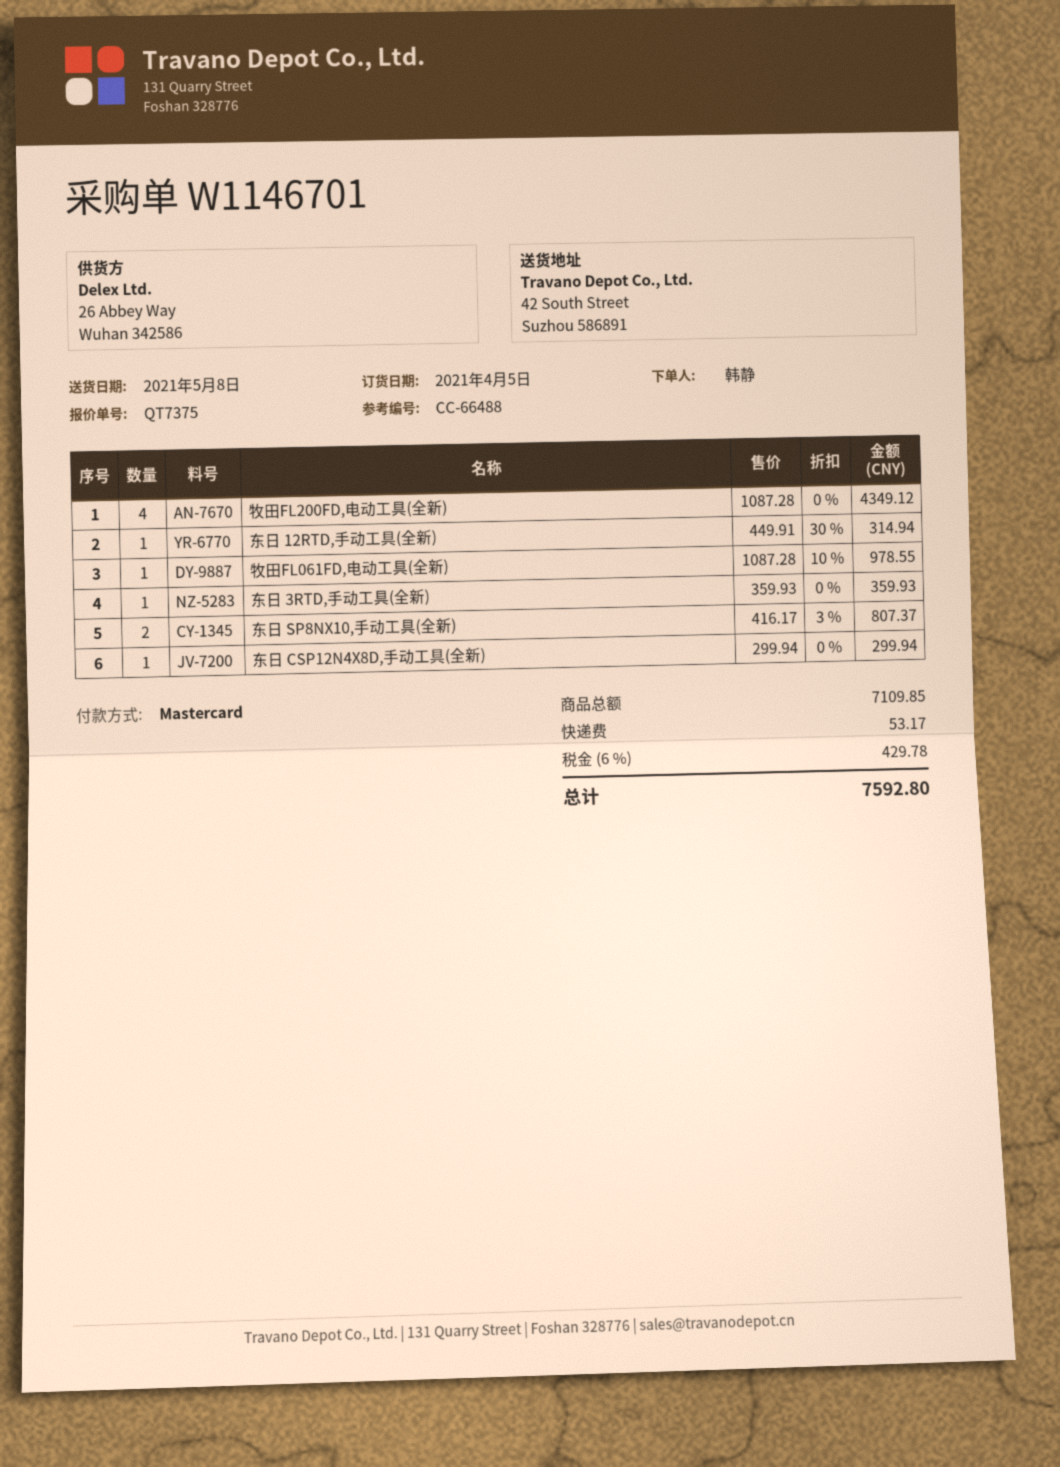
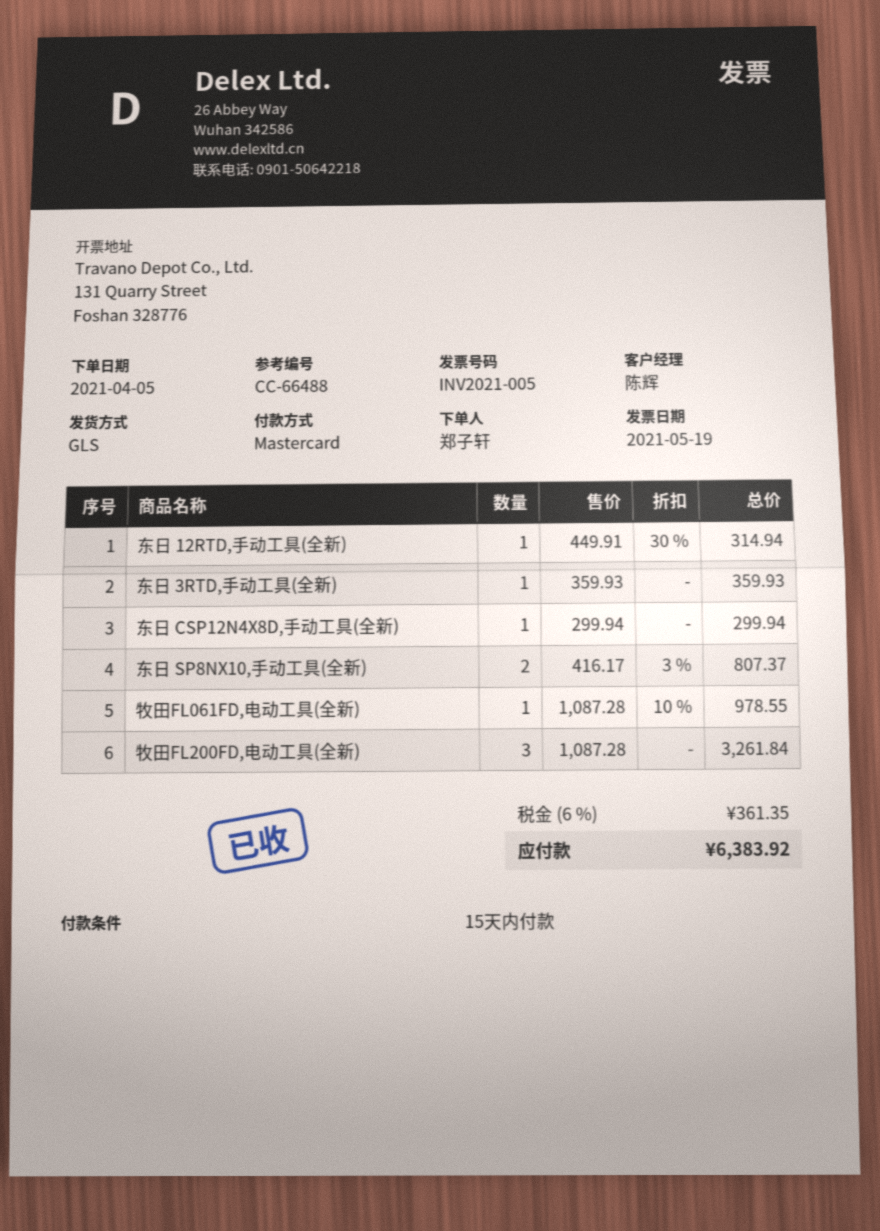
ordered by: 韩静 -> 郑子轩
牧田FL200FD,电动工具(全新): 4 x 1087.28 = 4349.12 -> 3 x 1087.28 = 3261.84
shipping: 53.17 -> none
tax: 6% = 429.78 -> 6% = 361.35
total: 7592.80 -> 6383.92

